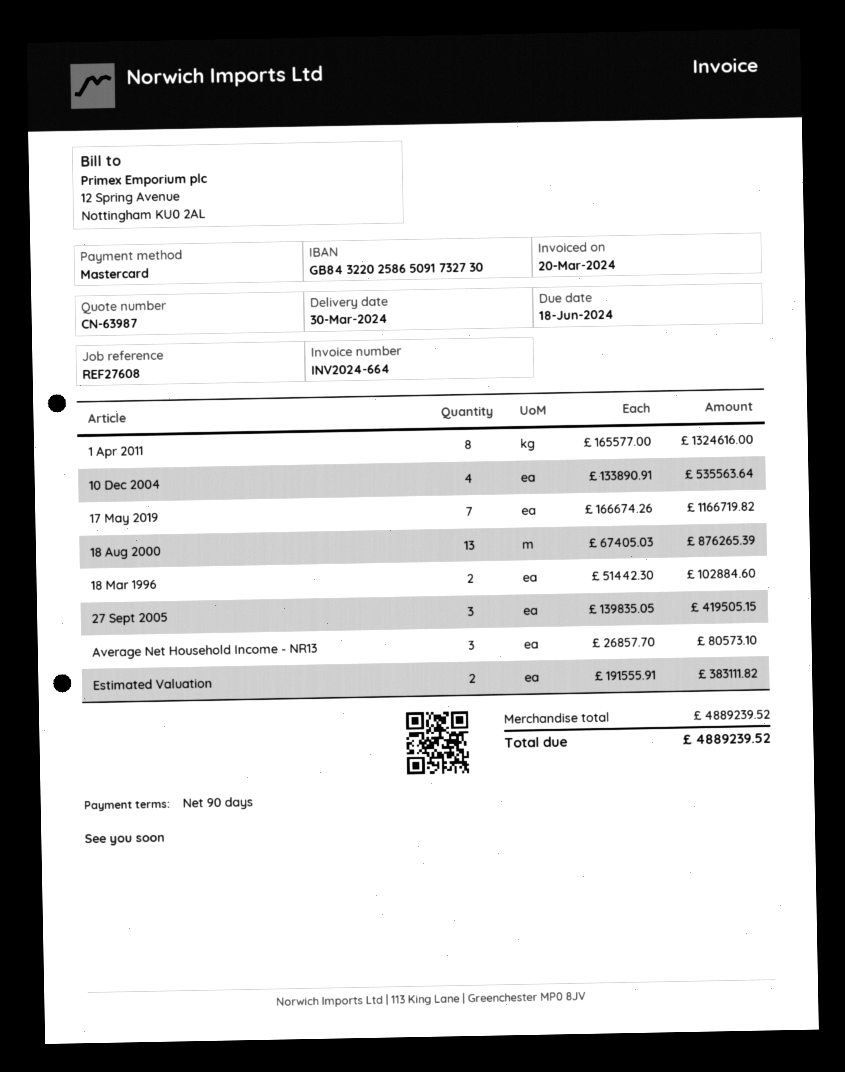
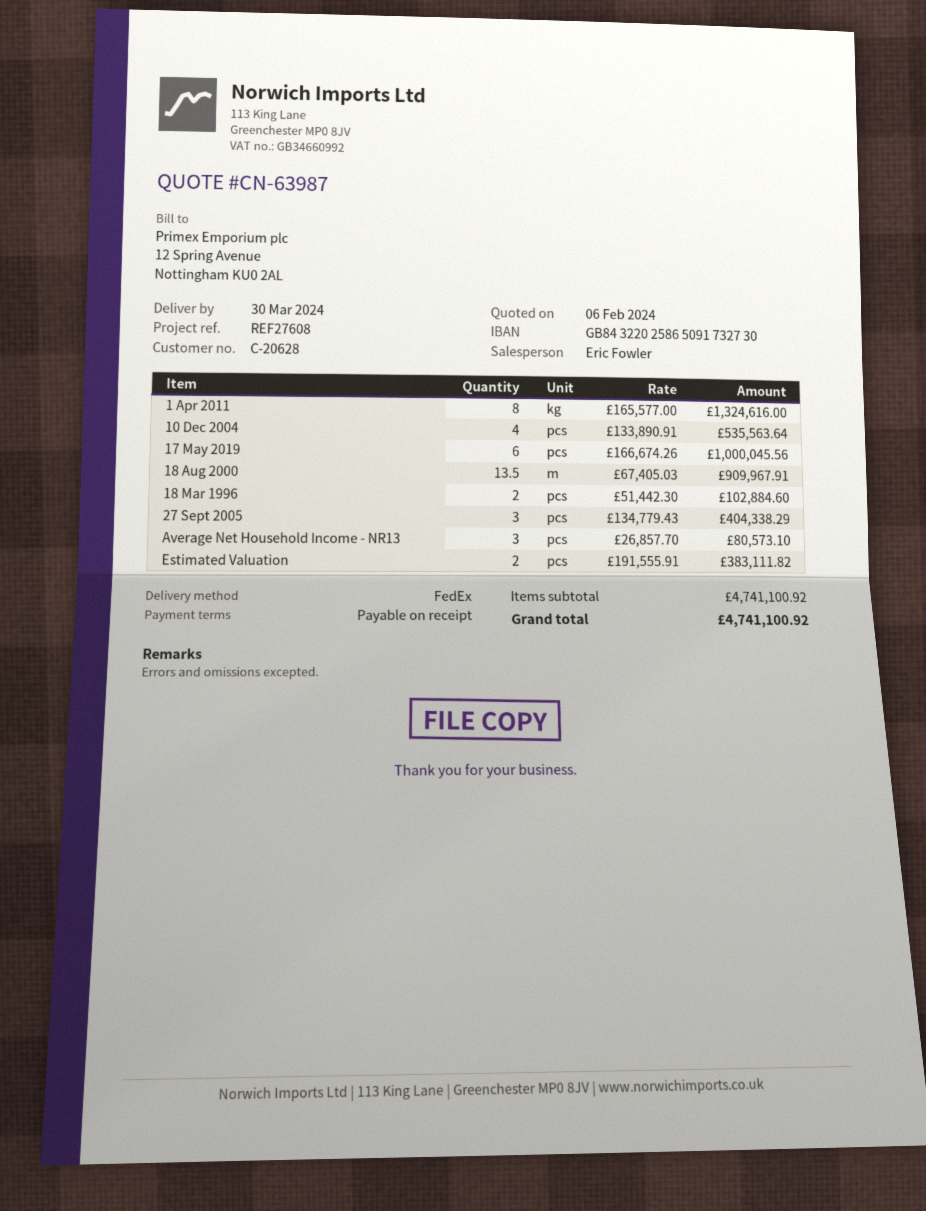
payment terms: 90 days -> on receipt
17 May 2019: 7 x 166674.26 = 1166719.82 -> 6 x 166674.26 = 1000045.56
18 Aug 2000: 13 x 67405.03 = 876265.39 -> 13.5 x 67405.03 = 909967.91
27 Sept 2005: 3 x 139835.05 = 419505.15 -> 3 x 134779.43 = 404338.29
subtotal: 4889239.52 -> 4741100.92
total: 4889239.52 -> 4741100.92

